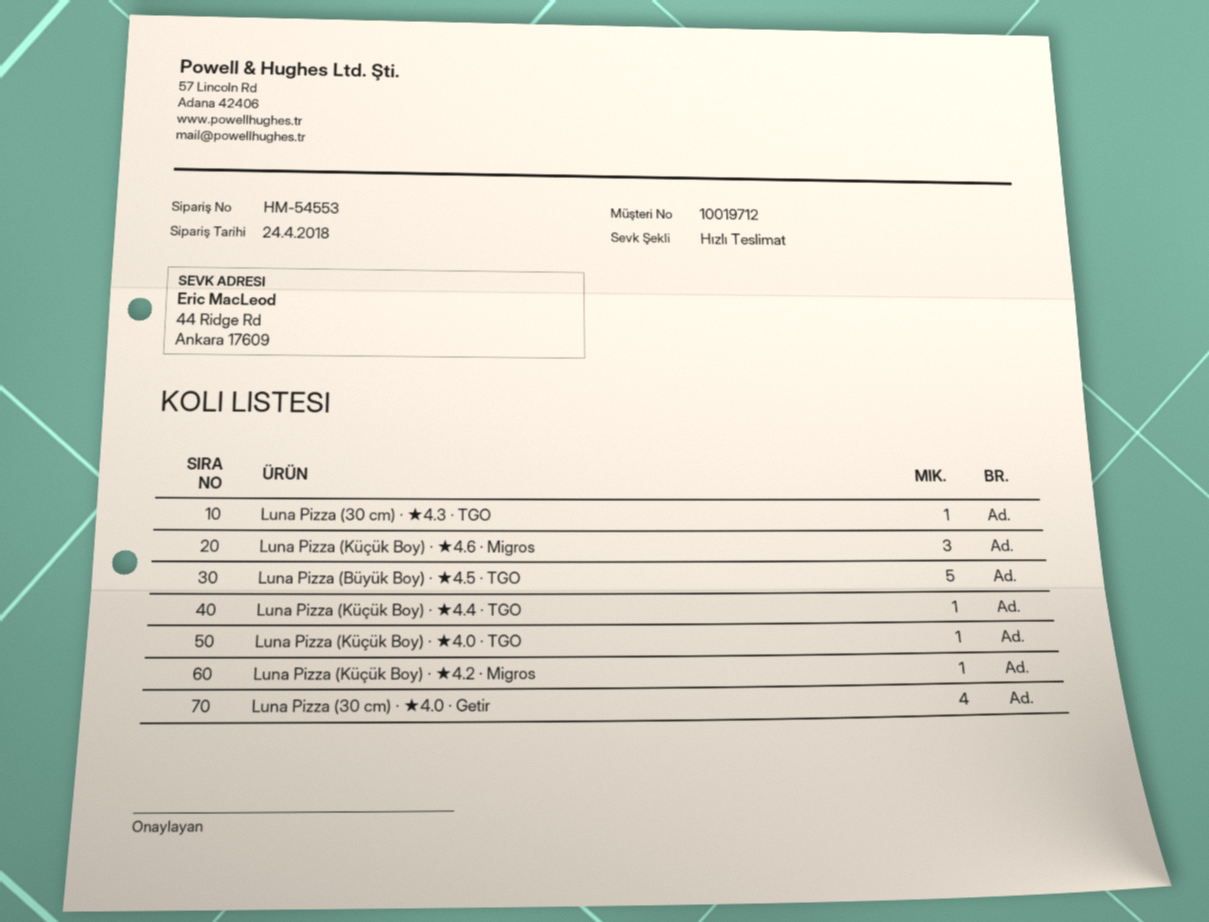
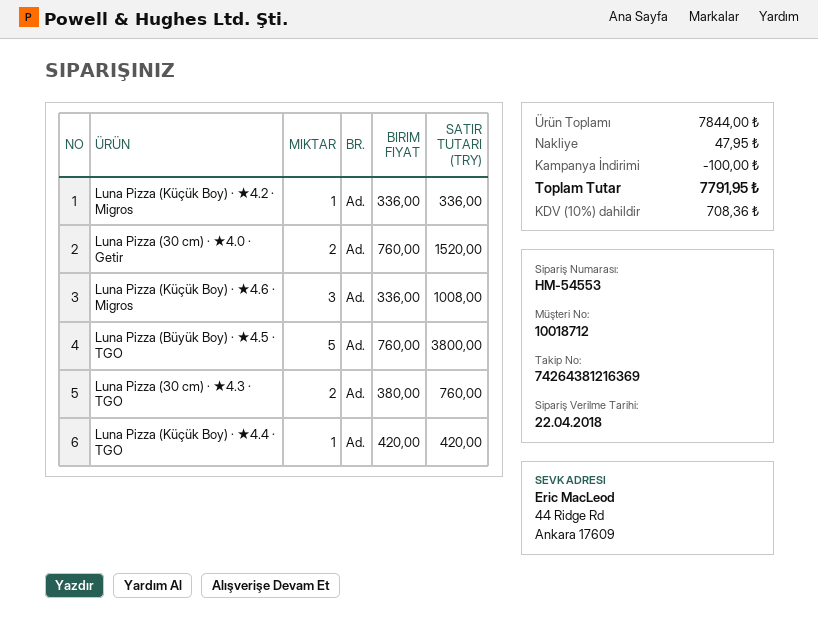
order date: 2018-04-24 -> 2018-04-22
customer number: 10019712 -> 10018712
Luna Pizza (30 cm) · ★4.3 · TGO: 1 -> 2
Luna Pizza (Küçük Boy) · ★4.0 · TGO: 1 -> none
Luna Pizza (30 cm) · ★4.0 · Getir: 4 -> 2

